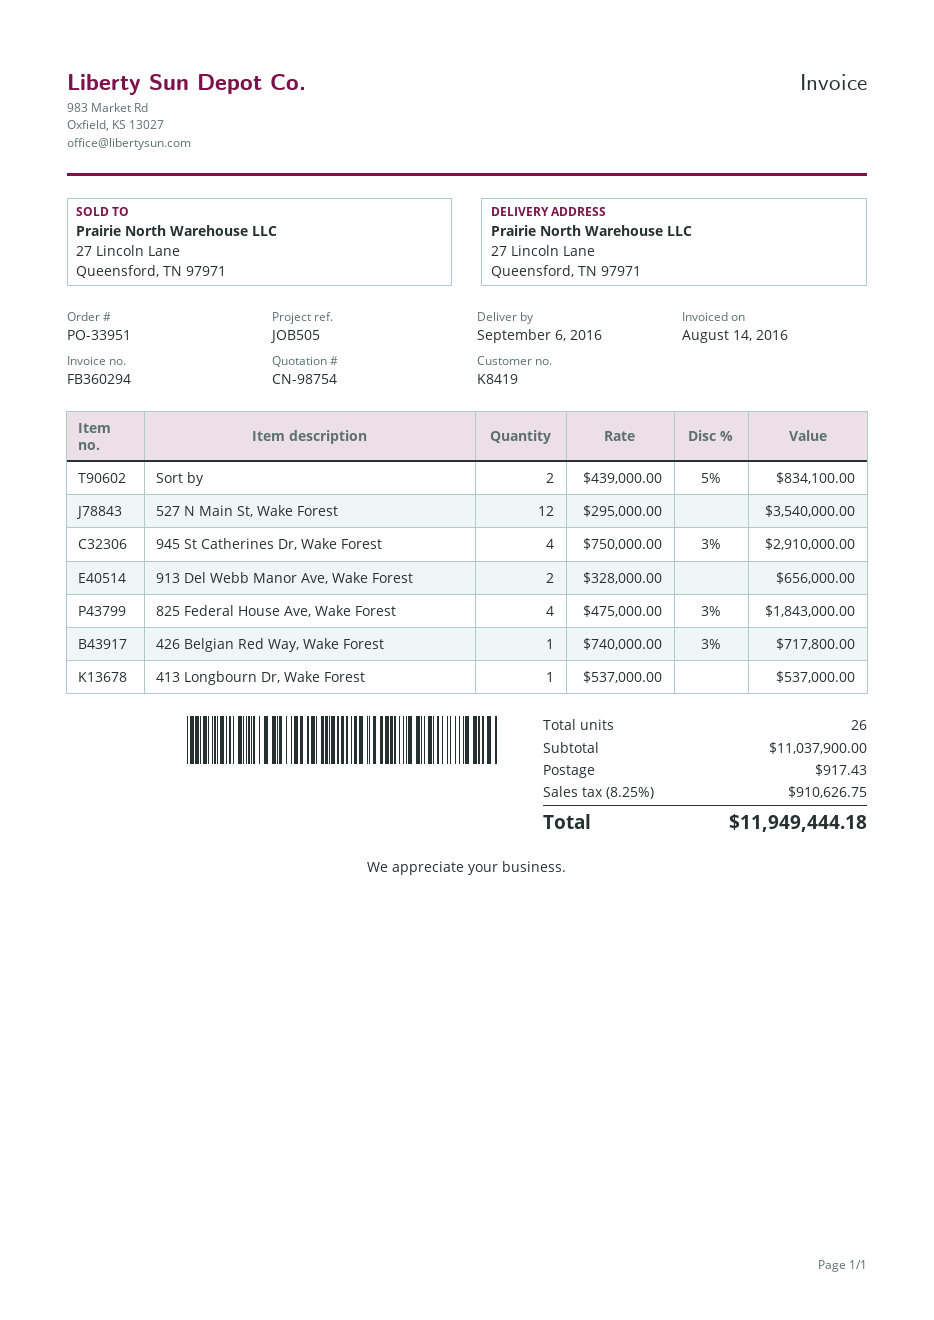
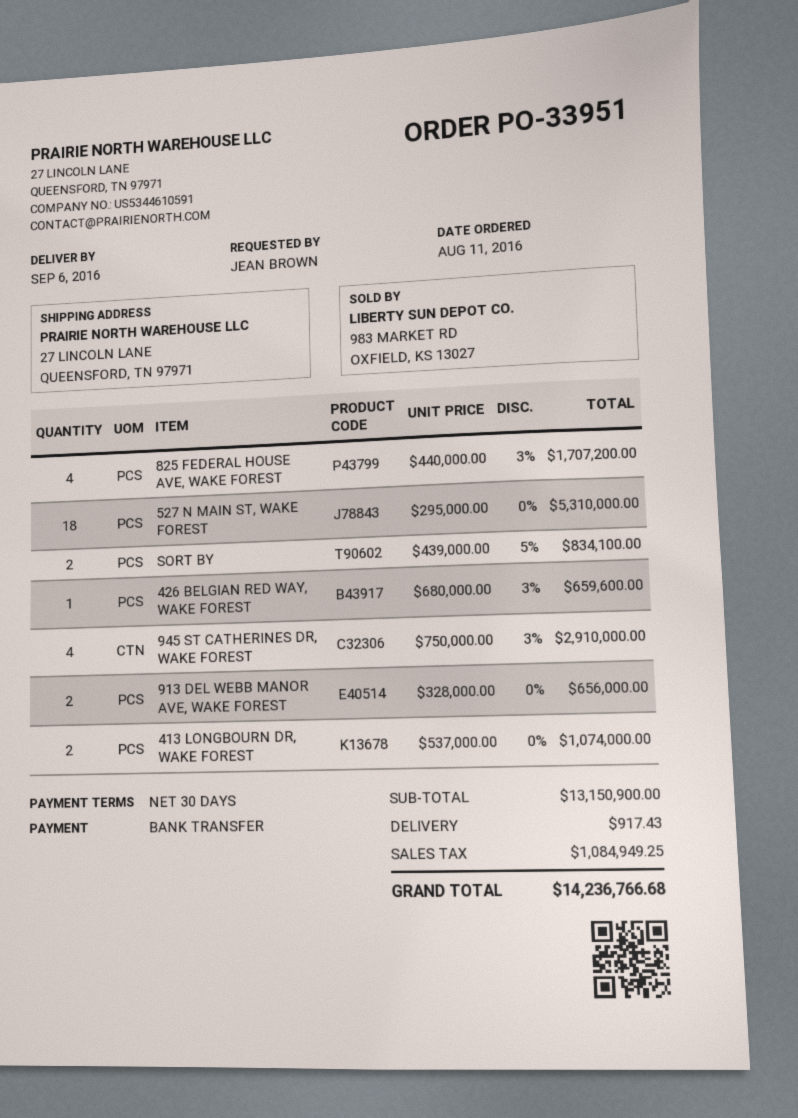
527 N Main St, Wake Forest: 12 x 295000.00 = 3540000.00 -> 18 x 295000.00 = 5310000.00
825 Federal House Ave, Wake Forest: 4 x 475000.00 - 3% = 1843000.00 -> 4 x 440000.00 - 3% = 1707200.00
426 Belgian Red Way, Wake Forest: 1 x 740000.00 - 3% = 717800.00 -> 1 x 680000.00 - 3% = 659600.00
413 Longbourn Dr, Wake Forest: 1 x 537000.00 = 537000.00 -> 2 x 537000.00 = 1074000.00
subtotal: 11037900.00 -> 13150900.00
tax: 910626.75 -> 1084949.25
total: 11949444.18 -> 14236766.68

